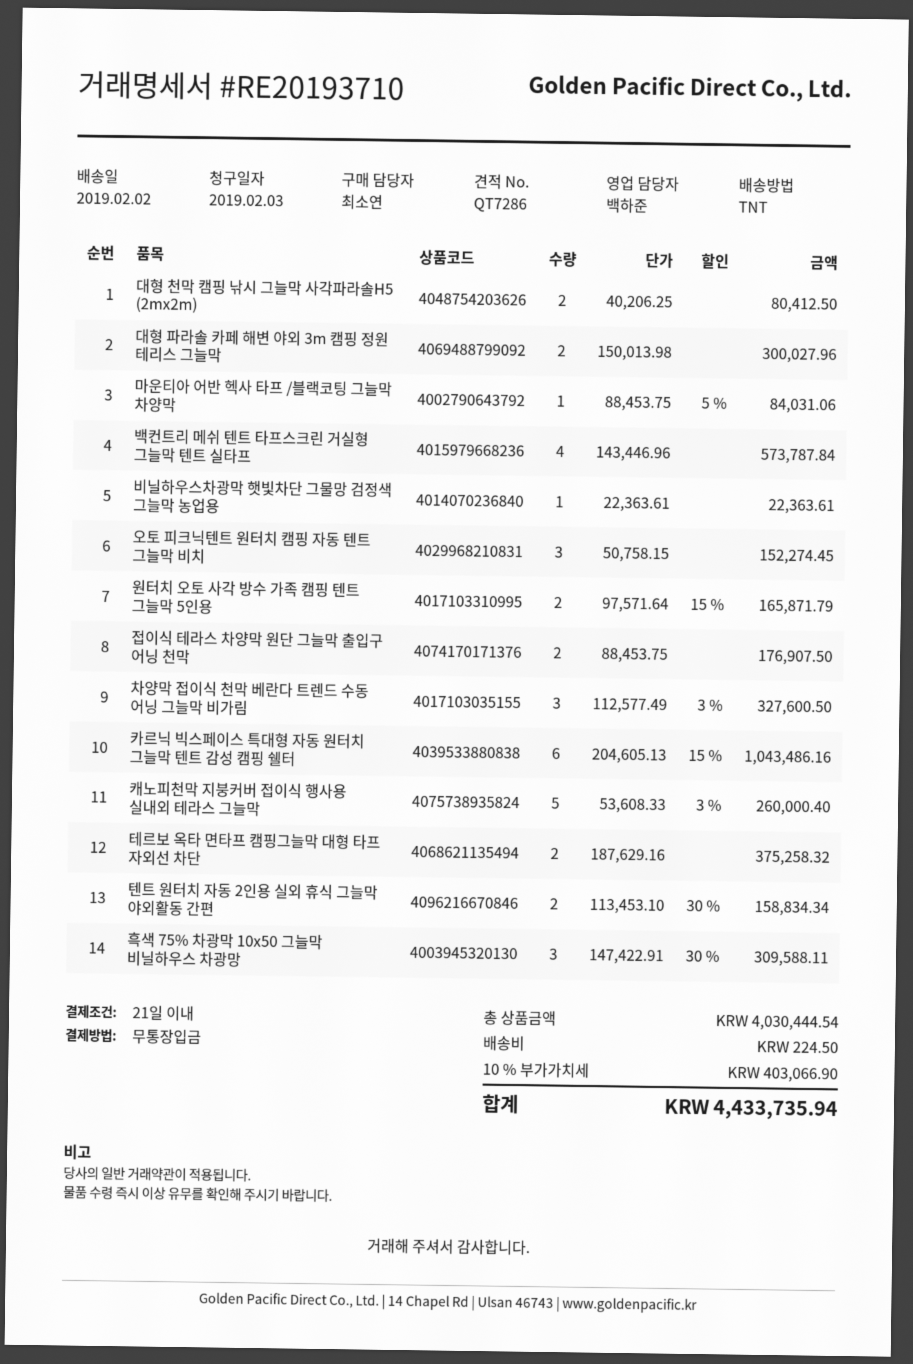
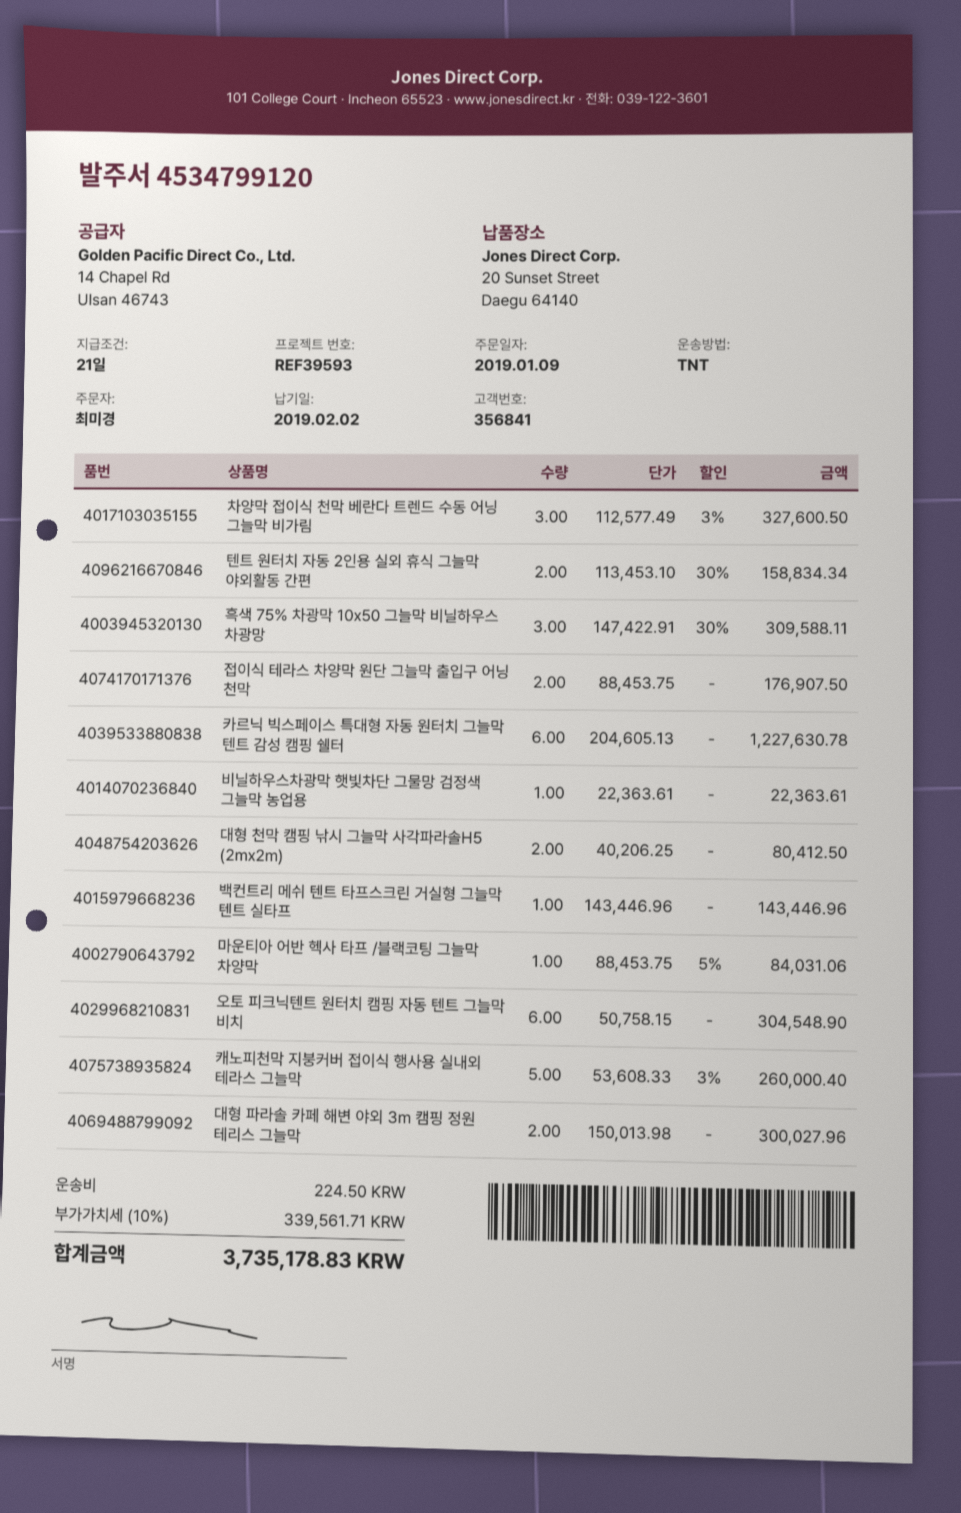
ordered by: 최소연 -> 최미경
백컨트리 메쉬 텐트 타프스크린 거실형 그늘막 텐트 실타프: 4 x 143446.96 = 573787.84 -> 1 x 143446.96 = 143446.96
오토 피크닉텐트 원터치 캠핑 자동 텐트 그늘막 비치: 3 x 50758.15 = 152274.45 -> 6 x 50758.15 = 304548.90
원터치 오토 사각 방수 가족 캠핑 텐트 그늘막 5인용: 2 x 97571.64 - 15% = 165871.79 -> none
카르닉 빅스페이스 특대형 자동 원터치 그늘막 텐트 감성 캠핑 쉘터: 6 x 204605.13 - 15% = 1043486.16 -> 6 x 204605.13 = 1227630.78
테르보 옥타 면타프 캠핑그늘막 대형 타프 자외선 차단: 2 x 187629.16 = 375258.32 -> none
tax: 10% = 403066.90 -> 10% = 339561.71
total: 4433735.94 -> 3735178.83

